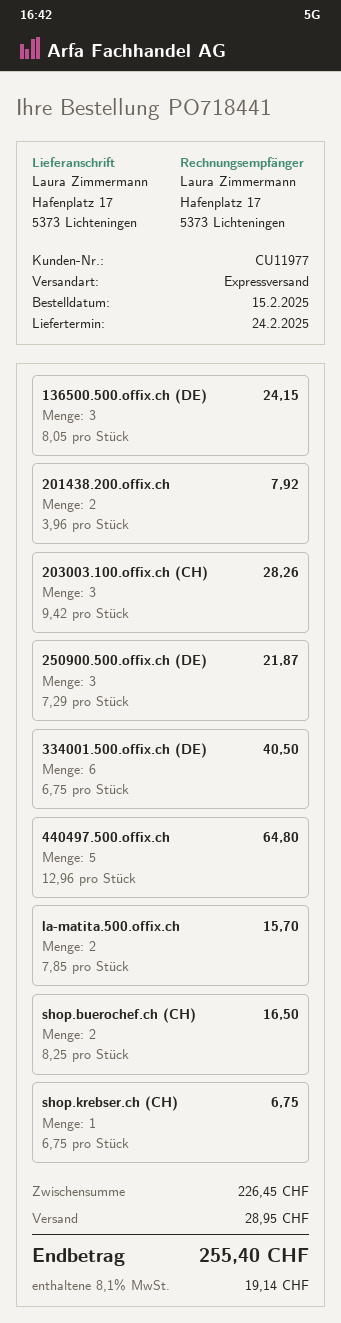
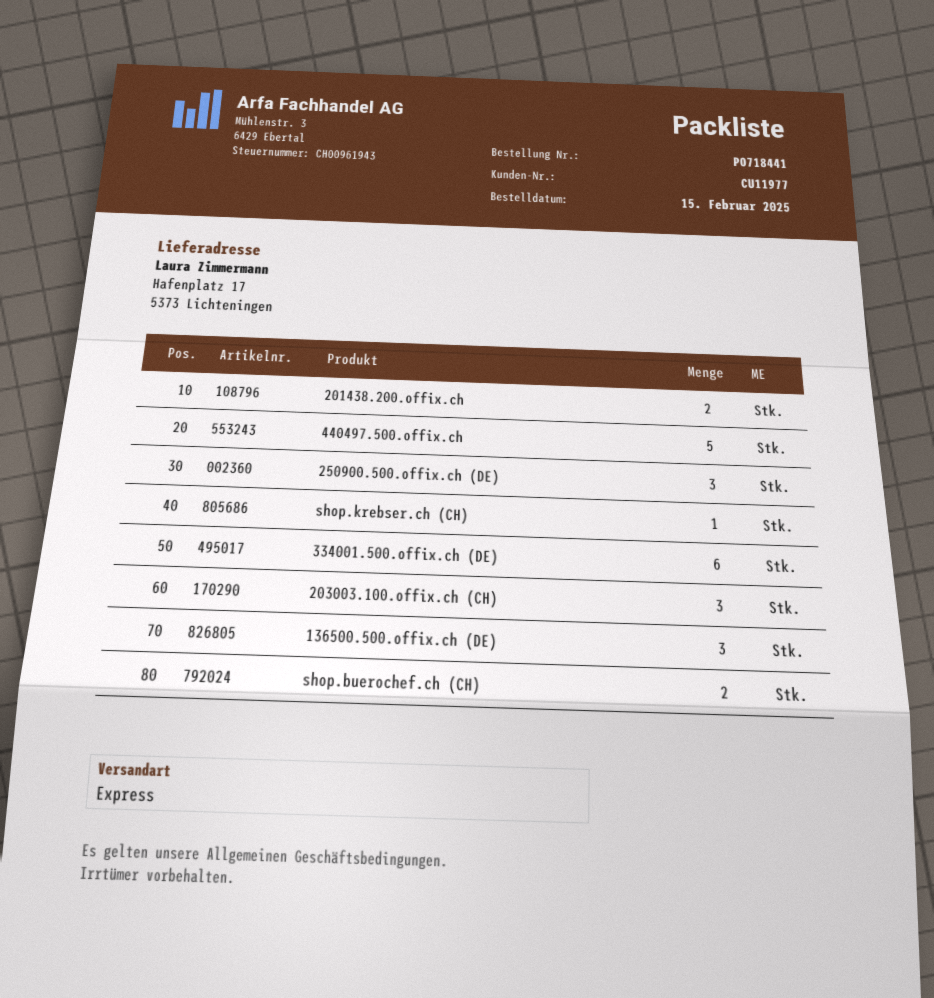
la-matita.500.offix.ch: 2 -> none

